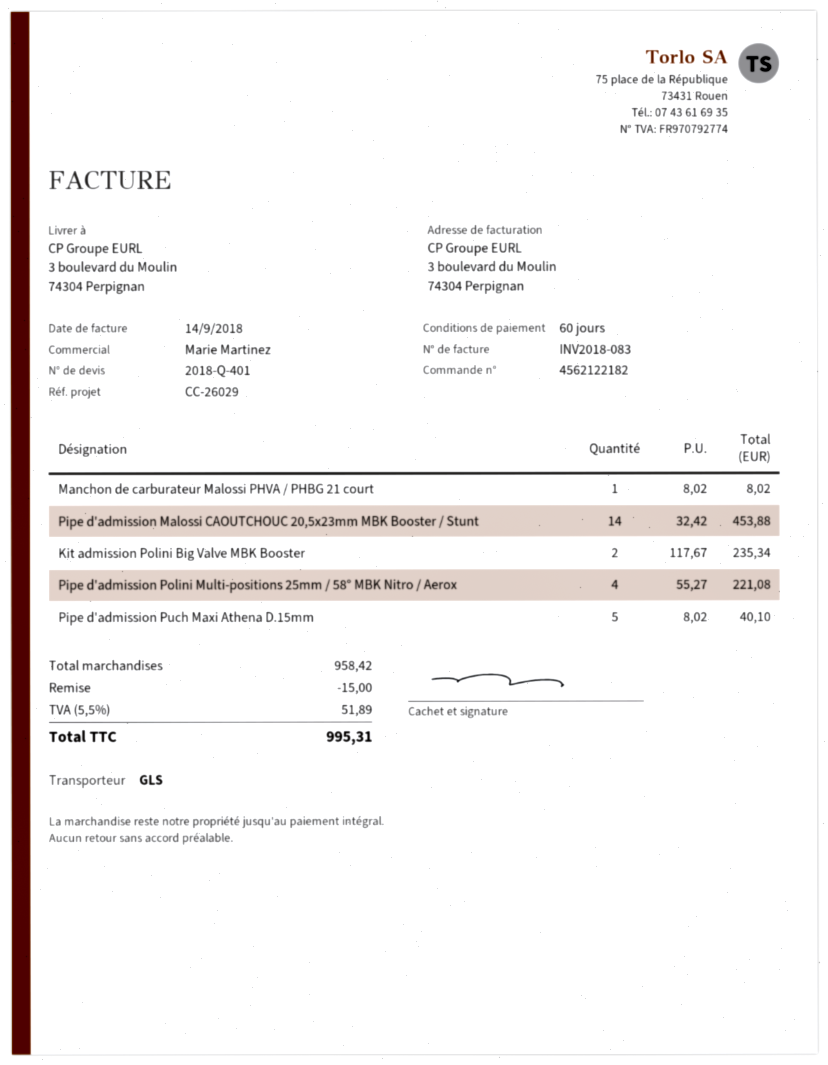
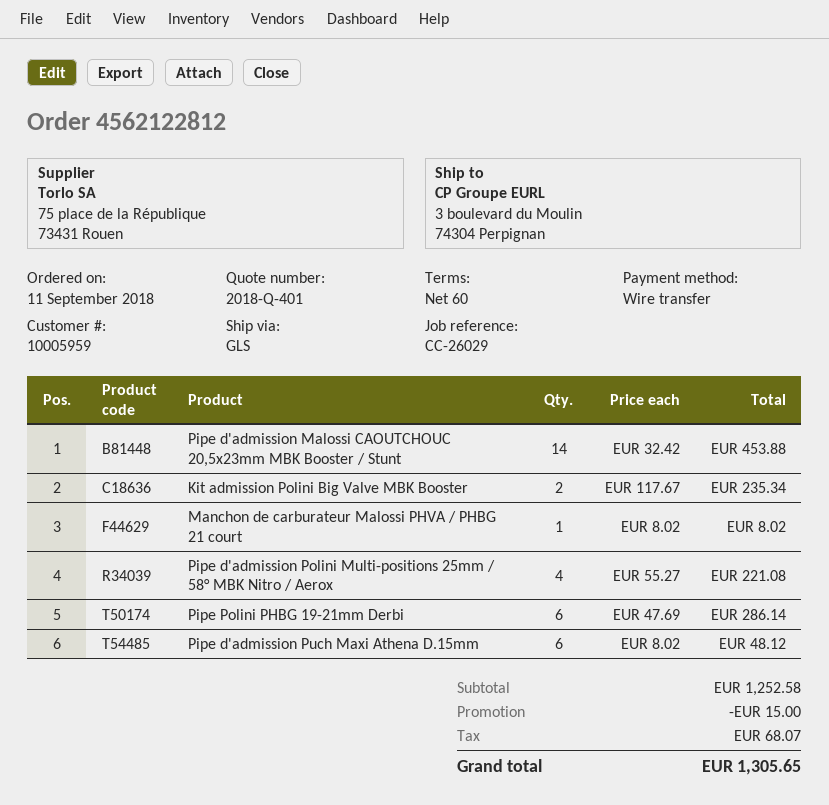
order number: 4562122182 -> 4562122812
Pipe d'admission Puch Maxi Athena D.15mm: 5 x 8.02 = 40.10 -> 6 x 8.02 = 48.12
Pipe Polini PHBG 19-21mm Derbi: none -> 6 x 47.69 = 286.14
subtotal: 958.42 -> 1252.58
tax: 51.89 -> 68.07
total: 995.31 -> 1305.65

